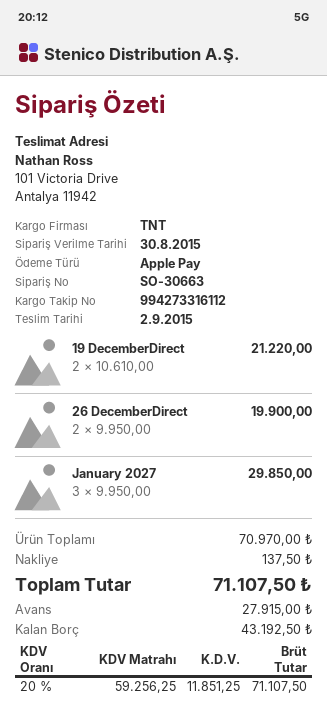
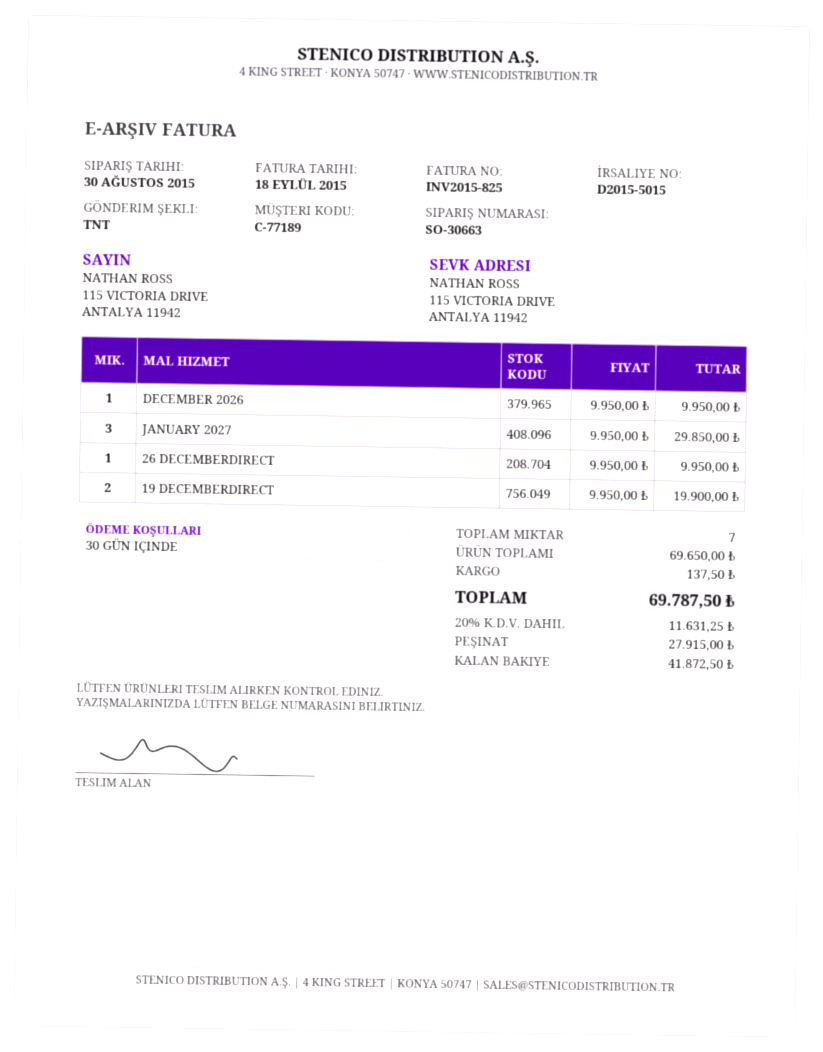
ship to: 101 Victoria Drive, Antalya 11942 -> 115 VICTORIA DRIVE, ANTALYA 11942
19 DecemberDirect: 2 x 10610.00 = 21220.00 -> 2 x 9950.00 = 19900.00
26 DecemberDirect: 2 x 9950.00 = 19900.00 -> 1 x 9950.00 = 9950.00
DECEMBER 2026: none -> 1 x 9950.00 = 9950.00
subtotal: 70970.00 -> 69650.00
tax: 20% = 11851.25 -> 20% = 11631.25
total: 71107.50 -> 69787.50
balance: 43192.50 -> 41872.50

